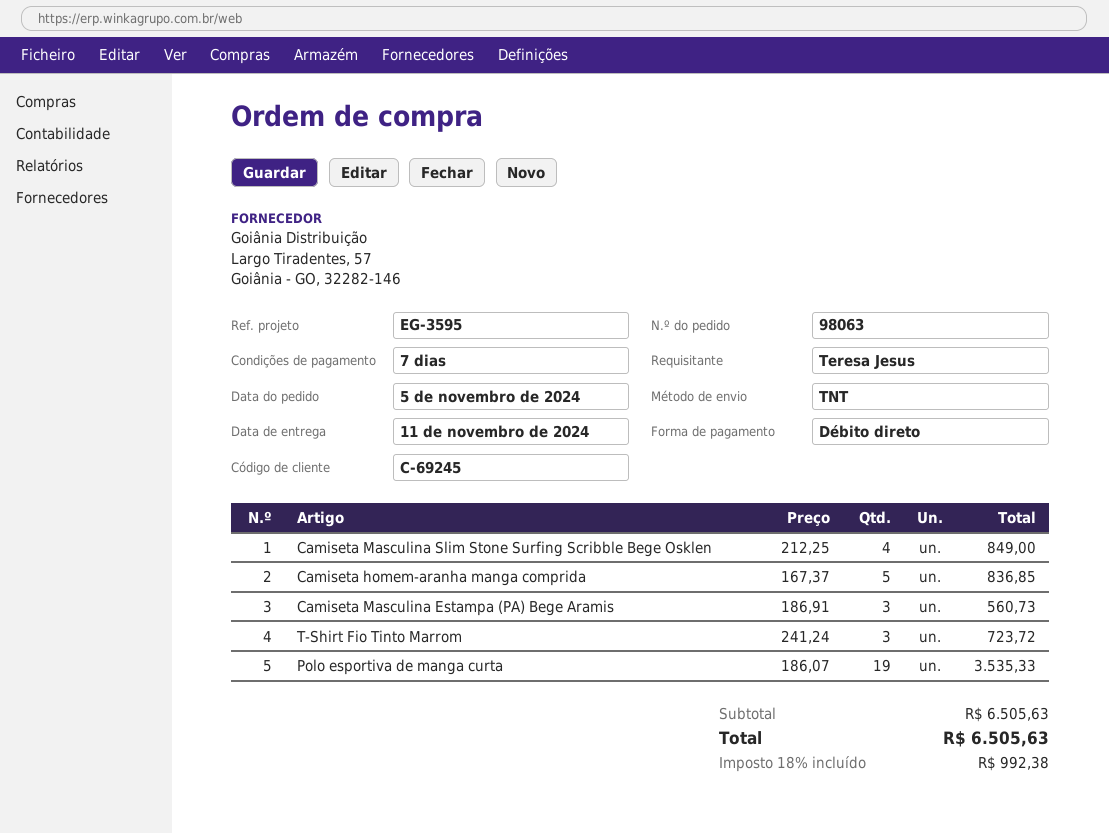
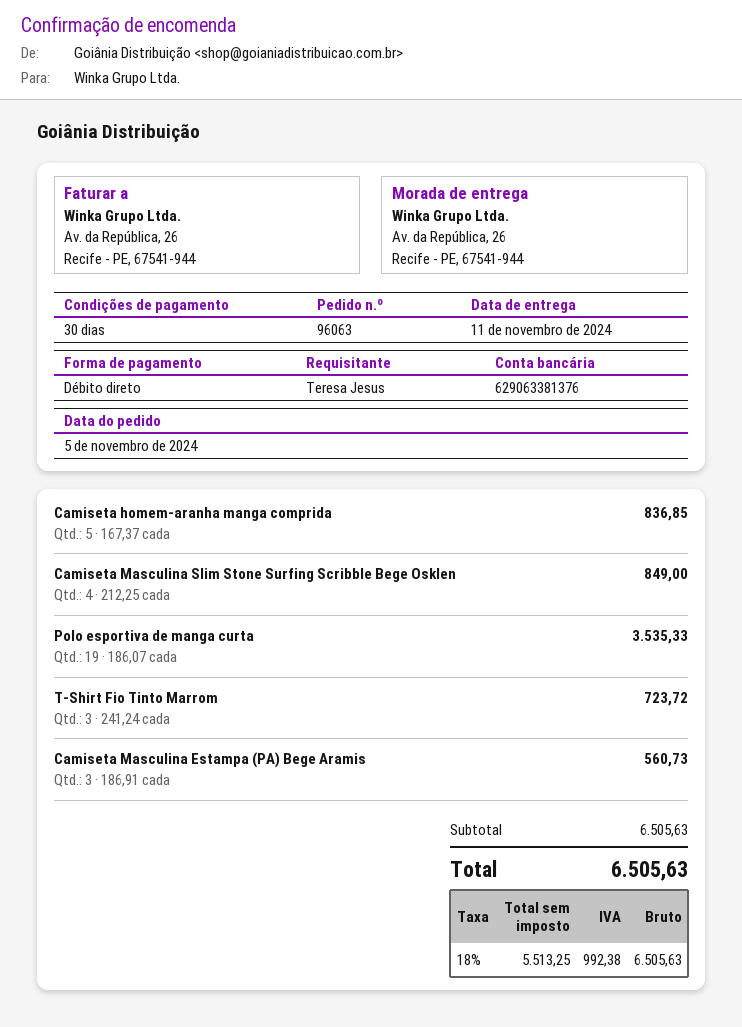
order number: 98063 -> 96063
payment terms: 7 days -> 30 days

